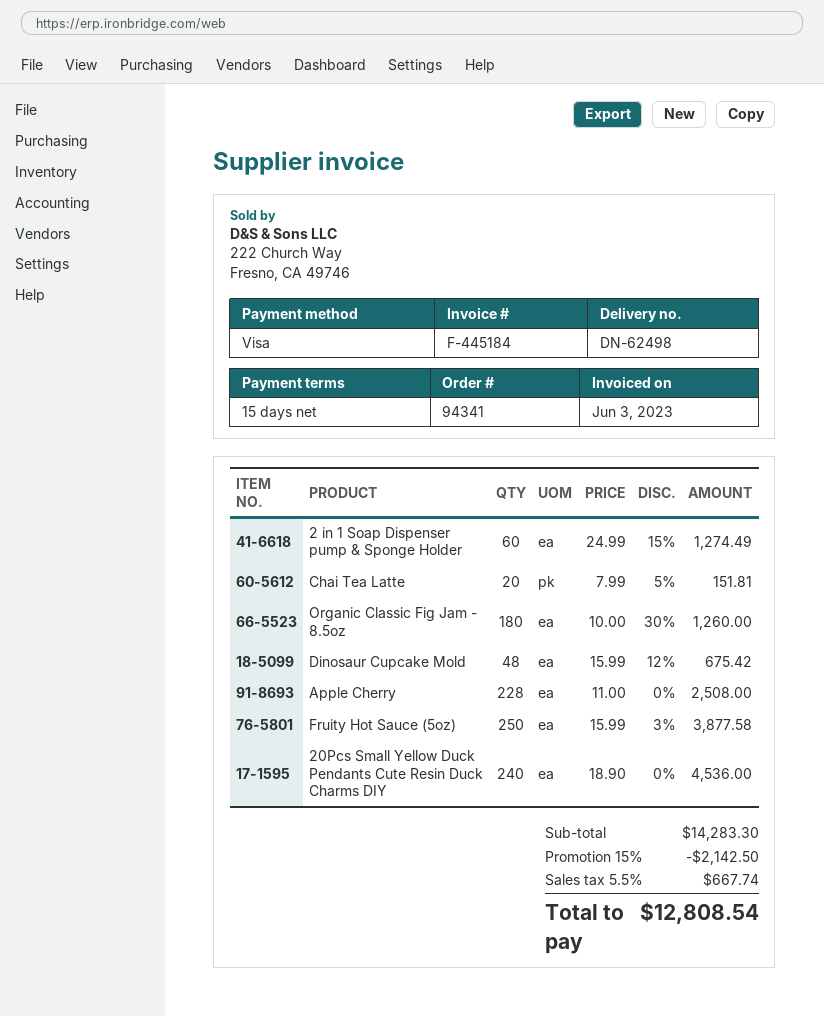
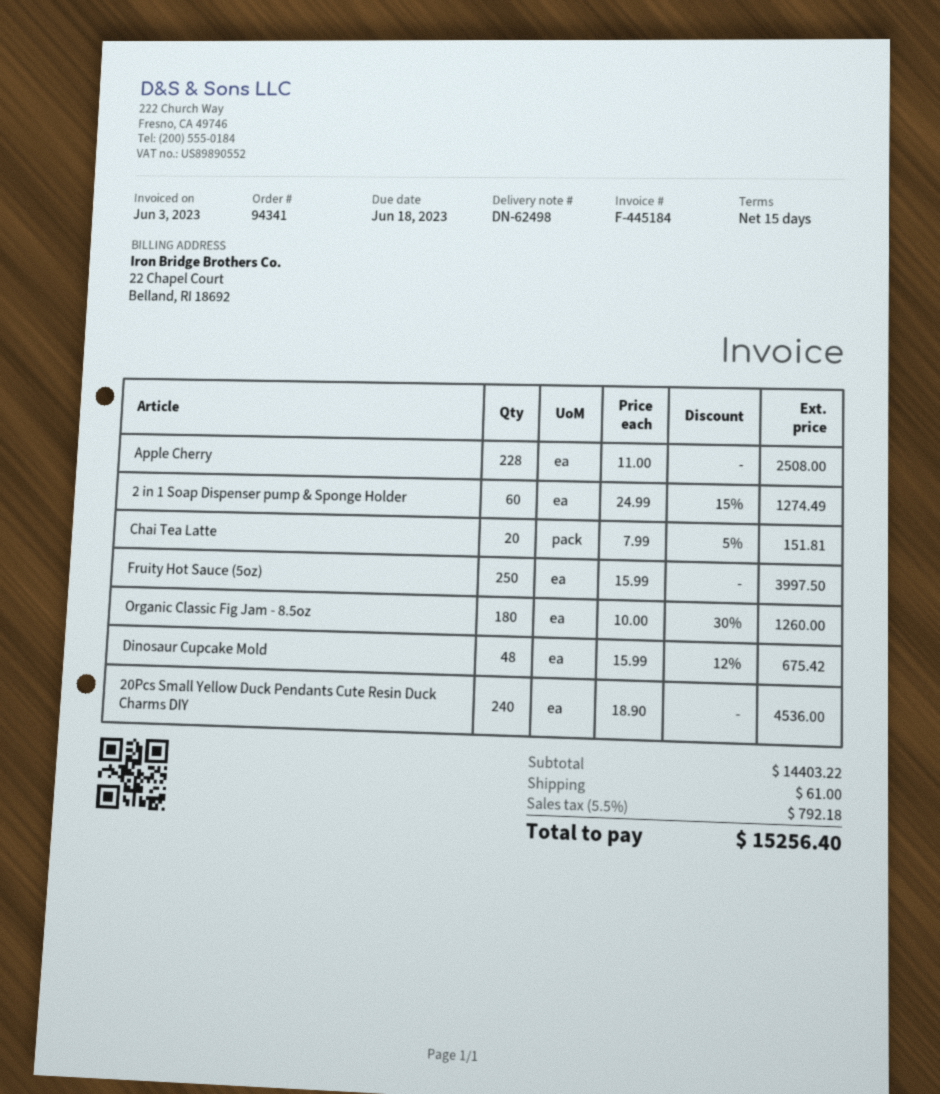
Fruity Hot Sauce (5oz): 250 x 15.99 - 3% = 3877.58 -> 250 x 15.99 = 3997.50
subtotal: 14283.30 -> 14403.22
discount: 15% = 2142.50 -> none
shipping: none -> 61.00
tax: 5.5% = 667.74 -> 5.5% = 792.18
total: 12808.54 -> 15256.40

